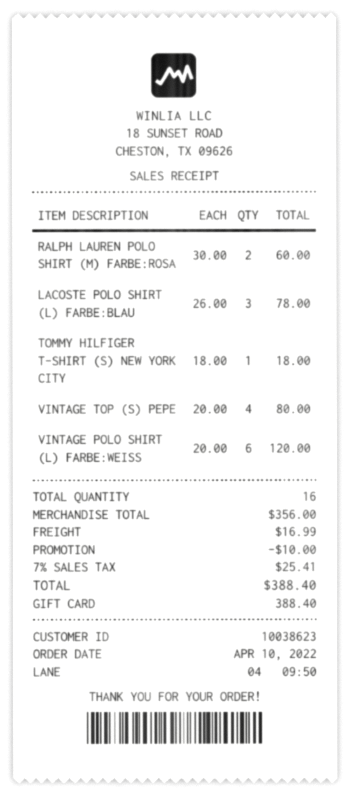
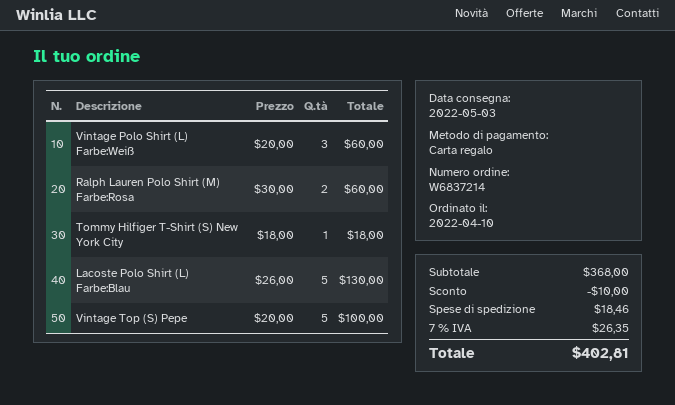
LACOSTE POLO SHIRT (L) FARBE:BLAU: 3 x 26.00 = 78.00 -> 5 x 26.00 = 130.00
VINTAGE TOP (S) PEPE: 4 x 20.00 = 80.00 -> 5 x 20.00 = 100.00
VINTAGE POLO SHIRT (L) FARBE:WEISS: 6 x 20.00 = 120.00 -> 3 x 20.00 = 60.00
subtotal: 356.00 -> 368.00
shipping: 16.99 -> 18.46
tax: 7% = 25.41 -> 7% = 26.35
total: 388.40 -> 402.81

